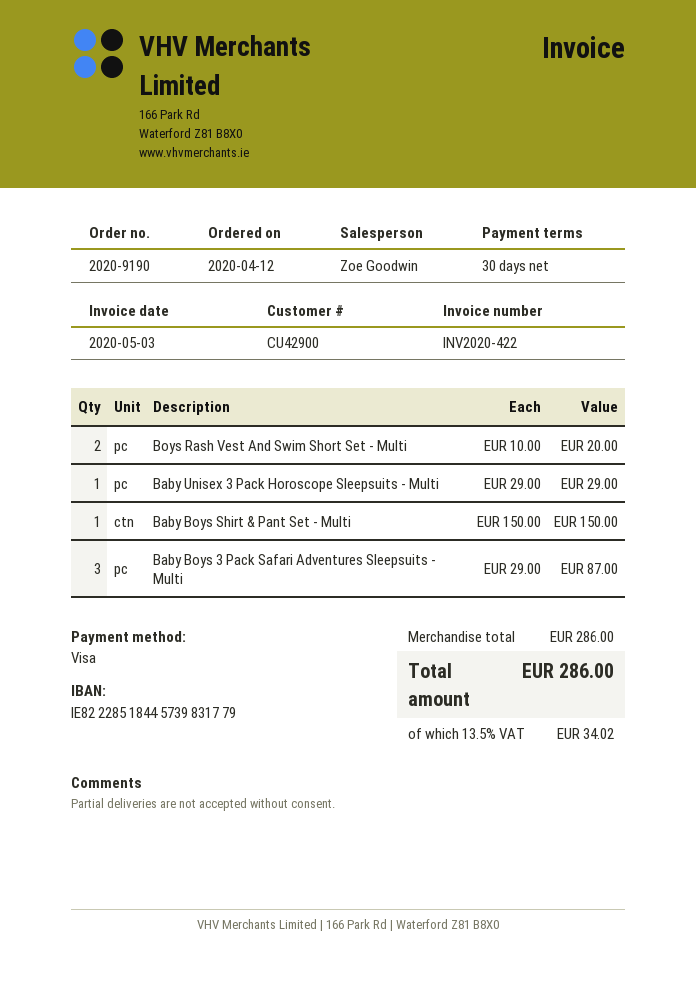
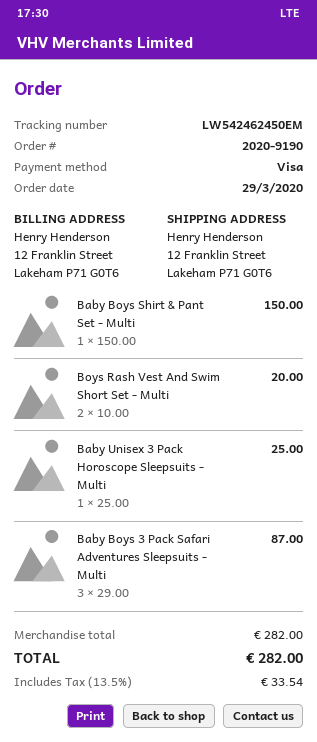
order date: 2020-04-12 -> 2020-03-29
Baby Unisex 3 Pack Horoscope Sleepsuits - Multi: 1 x 29.00 = 29.00 -> 1 x 25.00 = 25.00
subtotal: 286.00 -> 282.00
tax: 13.5% = 34.02 -> 13.5% = 33.54
total: 286.00 -> 282.00

